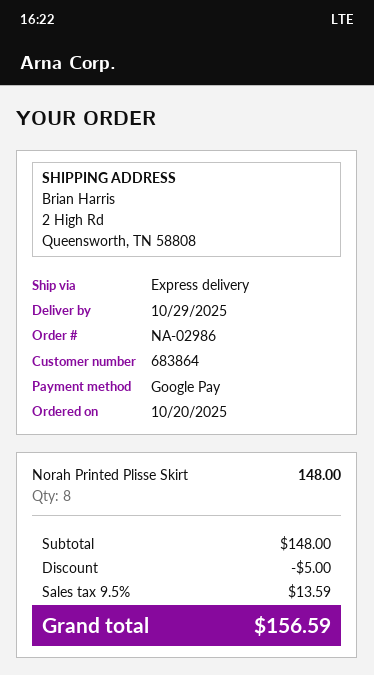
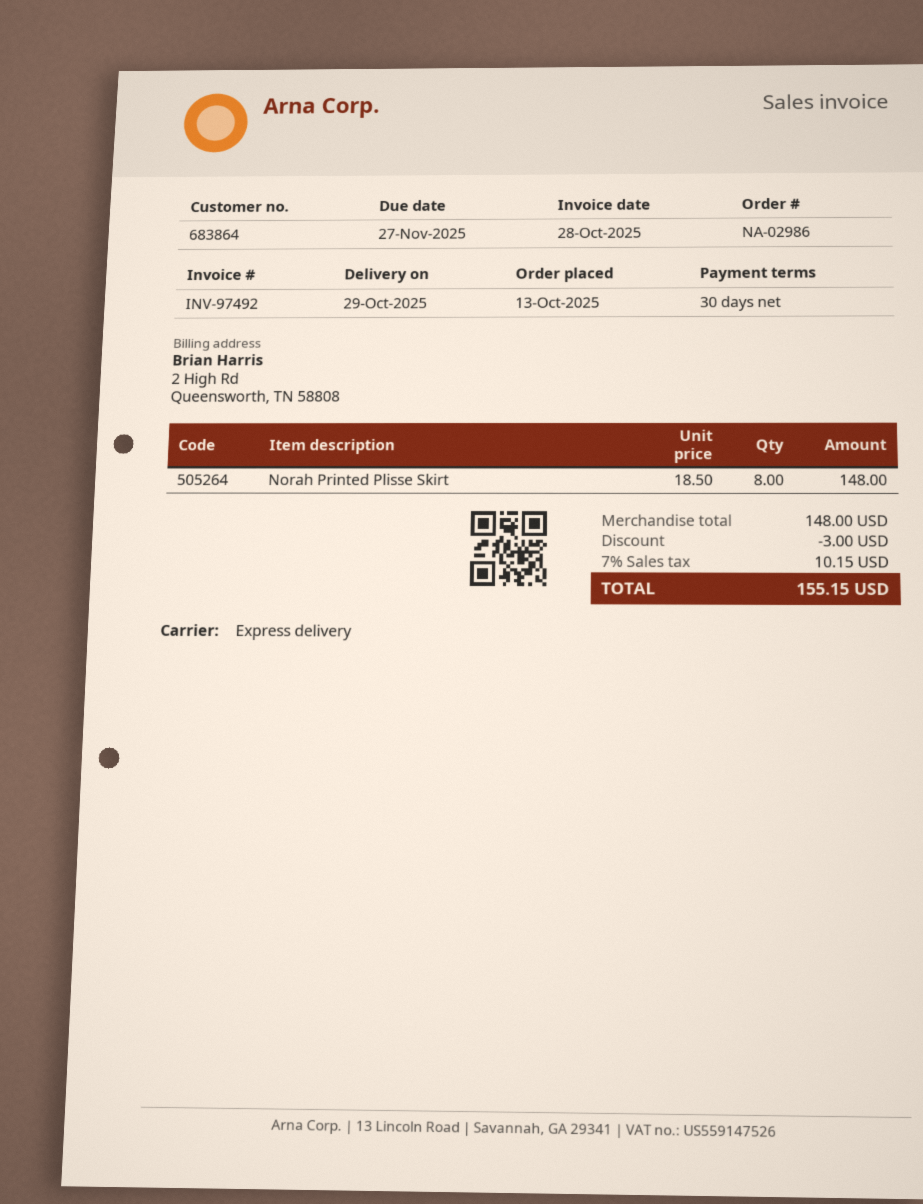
order date: 2025-10-20 -> 2025-10-13
discount: 5.00 -> 3.00
tax: 9.5% = 13.59 -> 7% = 10.15
total: 156.59 -> 155.15

